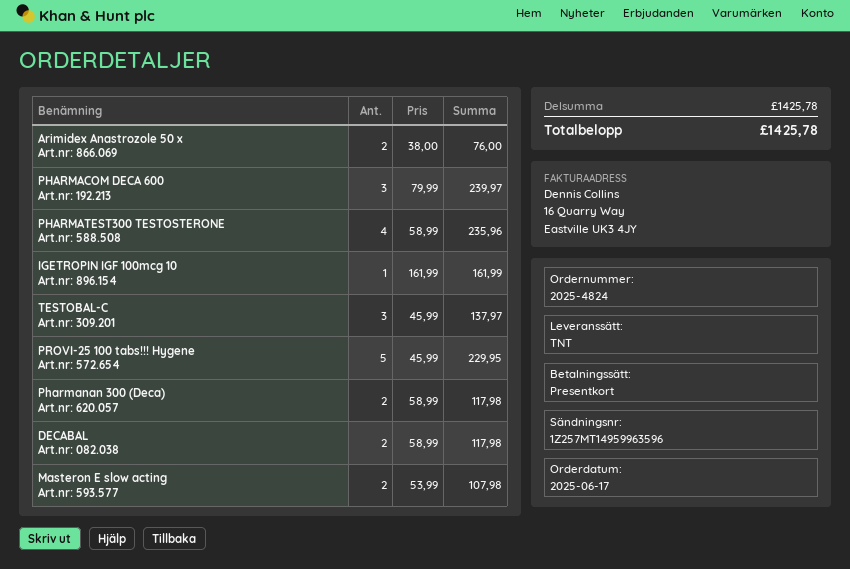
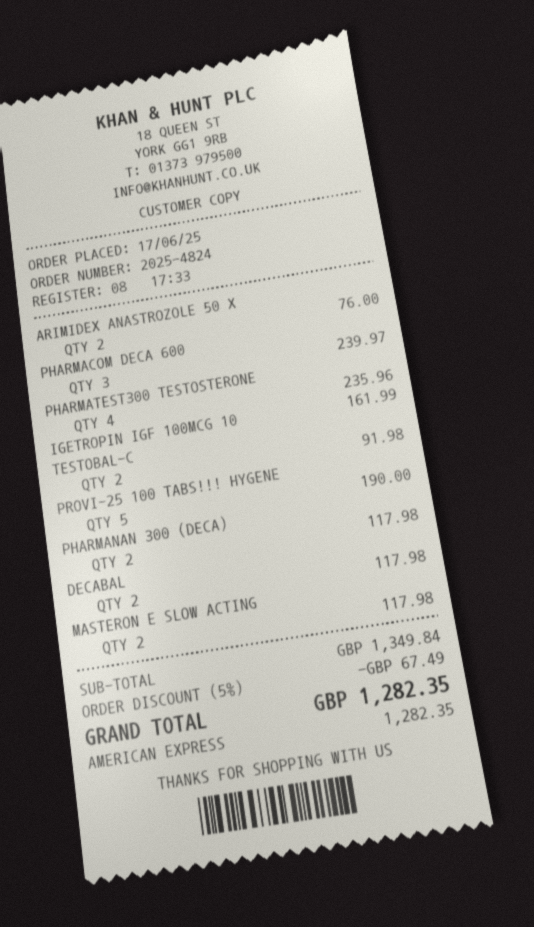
payment method: gift card -> American Express
TESTOBAL-C: 3 for 137.97 -> 2 for 91.98
PROVI-25 100 tabs!!! Hygene: 5 for 229.95 -> 5 for 190.00
Masteron E slow acting: 2 for 107.98 -> 2 for 117.98
subtotal: 1425.78 -> 1349.84
discount: none -> 5% = 67.49
total: 1425.78 -> 1282.35

